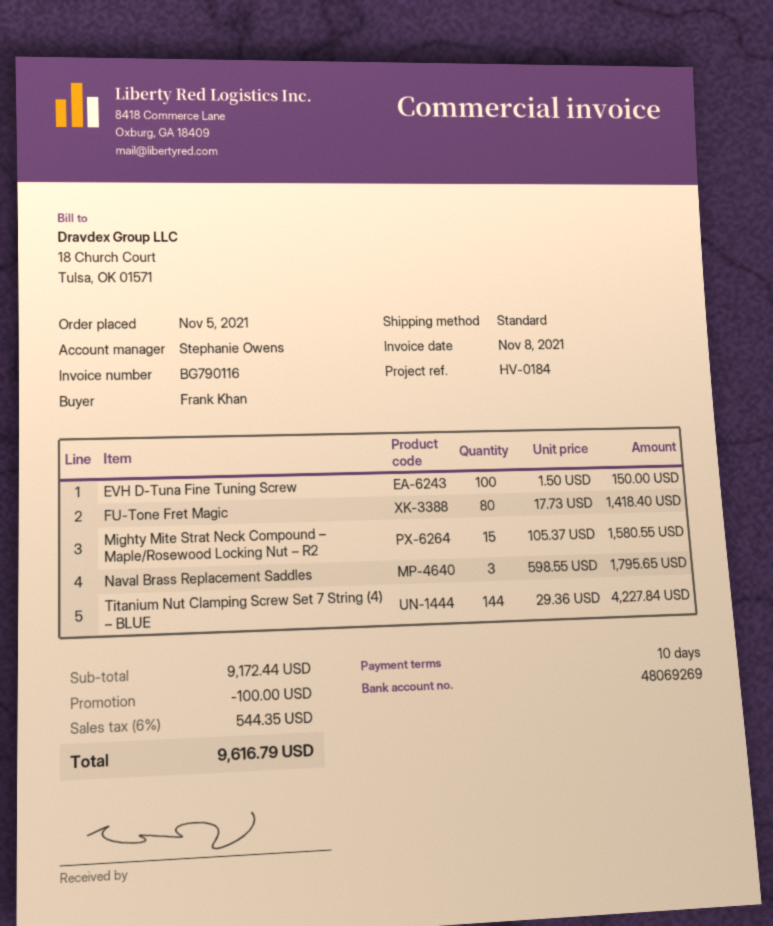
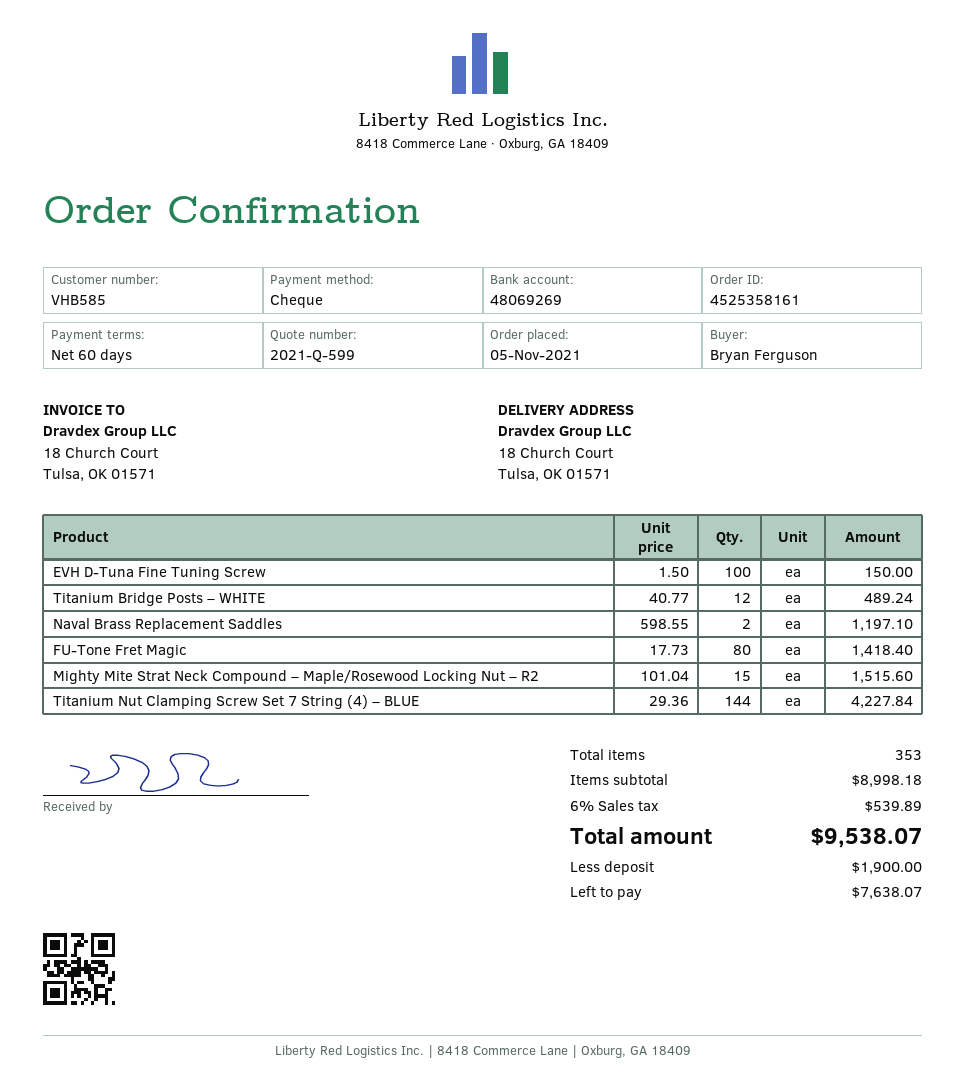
payment terms: 10 days -> 60 days
ordered by: Frank Khan -> Bryan Ferguson
Mighty Mite Strat Neck Compound – Maple/Rosewood Locking Nut – R2: 15 x 105.37 = 1580.55 -> 15 x 101.04 = 1515.60
Naval Brass Replacement Saddles: 3 x 598.55 = 1795.65 -> 2 x 598.55 = 1197.10
Titanium Bridge Posts – WHITE: none -> 12 x 40.77 = 489.24
subtotal: 9172.44 -> 8998.18
discount: 100.00 -> none
tax: 6% = 544.35 -> 6% = 539.89
total: 9616.79 -> 9538.07

